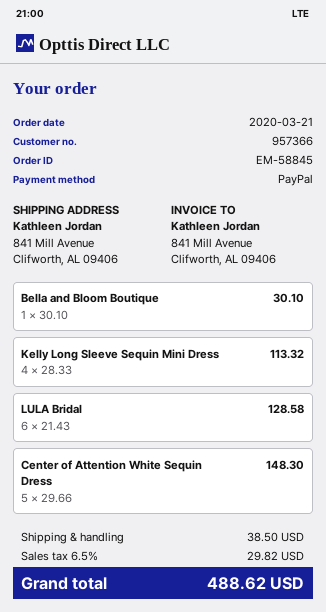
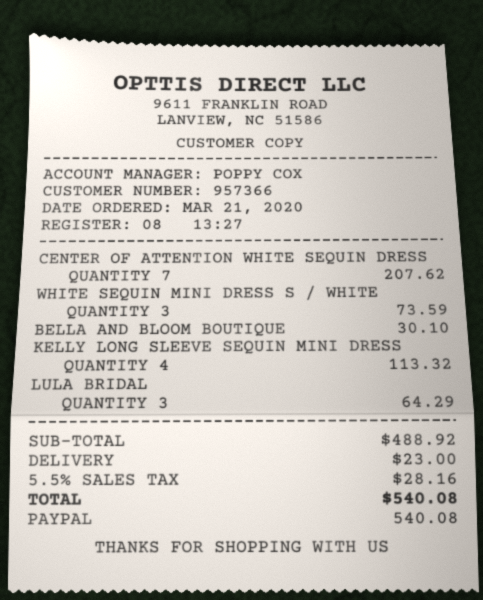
LULA Bridal: 6 for 128.58 -> 3 for 64.29
Center of Attention White Sequin Dress: 5 for 148.30 -> 7 for 207.62
WHITE SEQUIN MINI DRESS S / WHITE: none -> 3 for 73.59
shipping: 38.50 -> 23.00
tax: 6.5% = 29.82 -> 5.5% = 28.16
total: 488.62 -> 540.08

